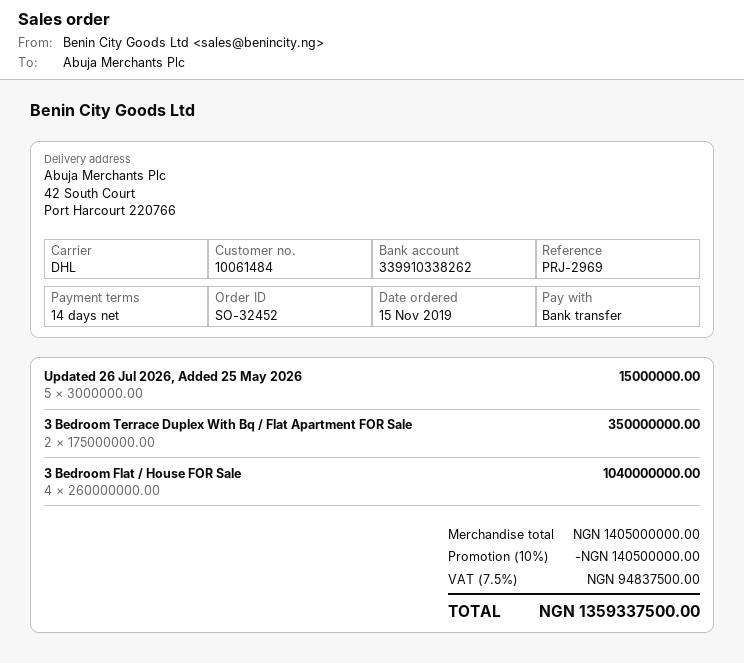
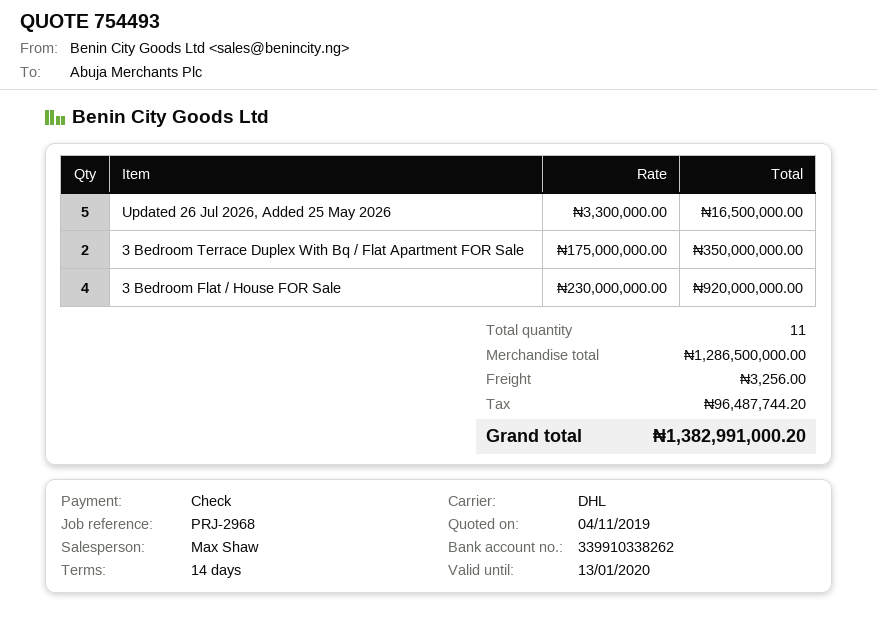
reference: PRJ-2969 -> PRJ-2968
payment method: bank transfer -> cheque
Updated 26 Jul 2026, Added 25 May 2026: 5 x 3000000.00 = 15000000.00 -> 5 x 3300000.00 = 16500000.00
3 Bedroom Flat / House FOR Sale: 4 x 260000000.00 = 1040000000.00 -> 4 x 230000000.00 = 920000000.00
subtotal: 1405000000.00 -> 1286500000.00
discount: 10% = 140500000.00 -> none
shipping: none -> 3256.00
tax: 94837500.00 -> 96487744.20
total: 1359337500.00 -> 1382991000.20

